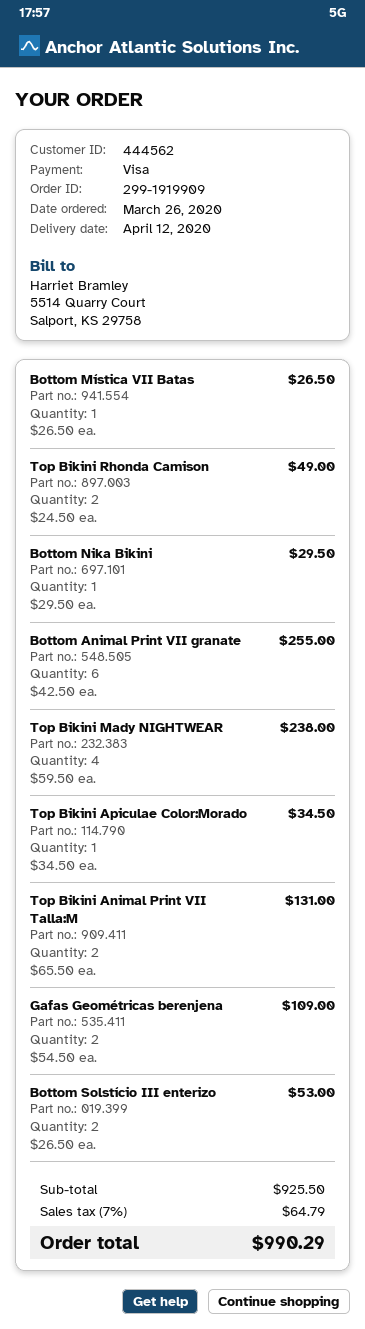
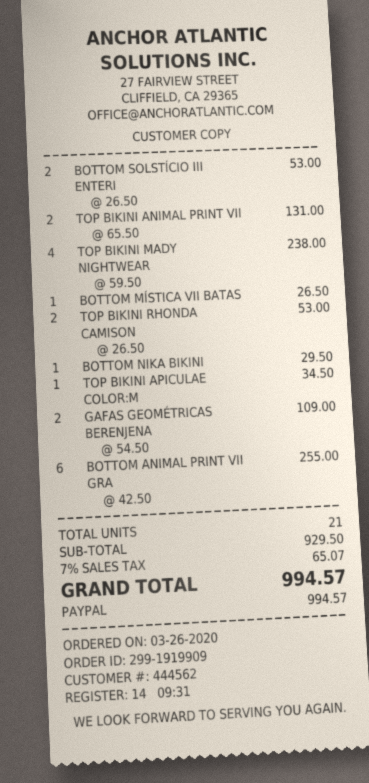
payment method: Visa -> PayPal
Top Bikini Rhonda Camison: 2 x 24.50 = 49.00 -> 2 x 26.50 = 53.00
subtotal: 925.50 -> 929.50
tax: 7% = 64.79 -> 7% = 65.07
total: 990.29 -> 994.57

